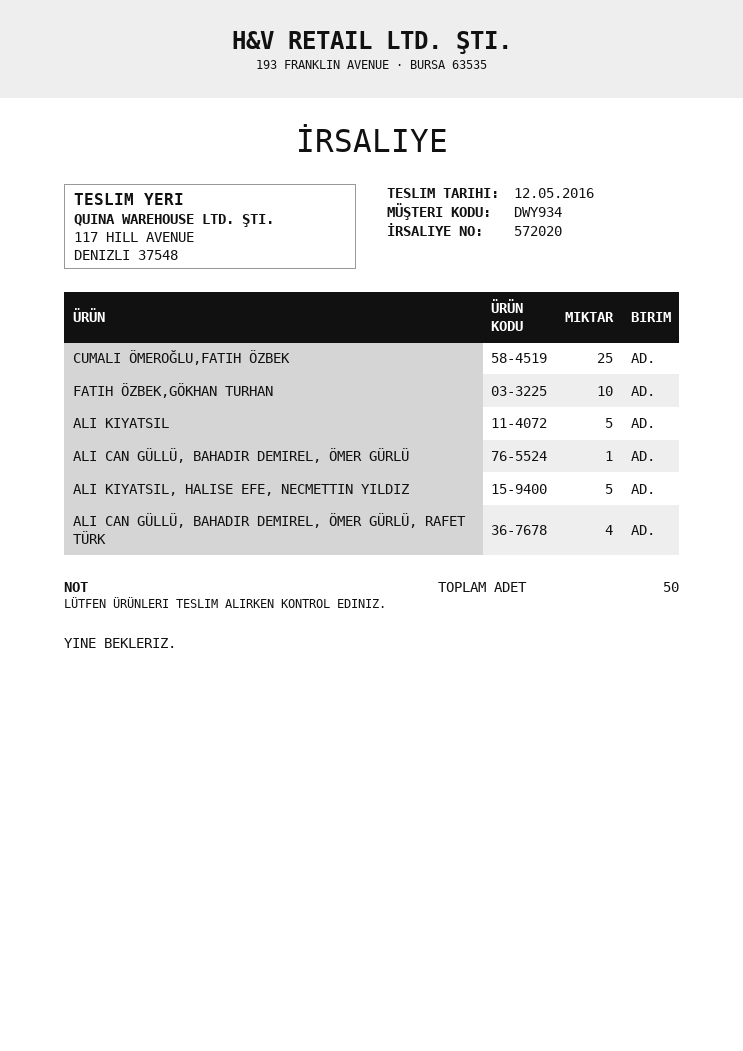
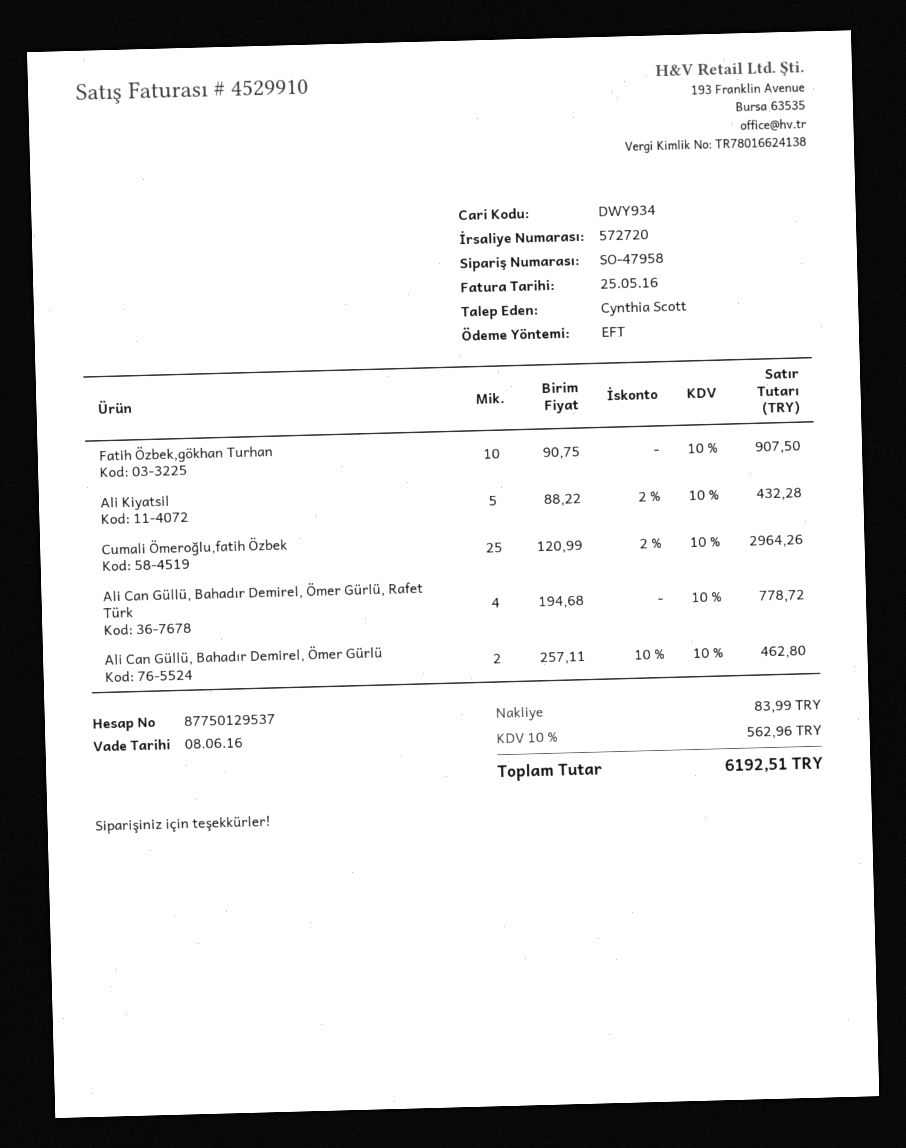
delivery note number: 572020 -> 572720
ALI CAN GÜLLÜ, BAHADIR DEMIREL, ÖMER GÜRLÜ: 1 -> 2
ALI KIYATSIL, HALISE EFE, NECMETTIN YILDIZ: 5 -> none

